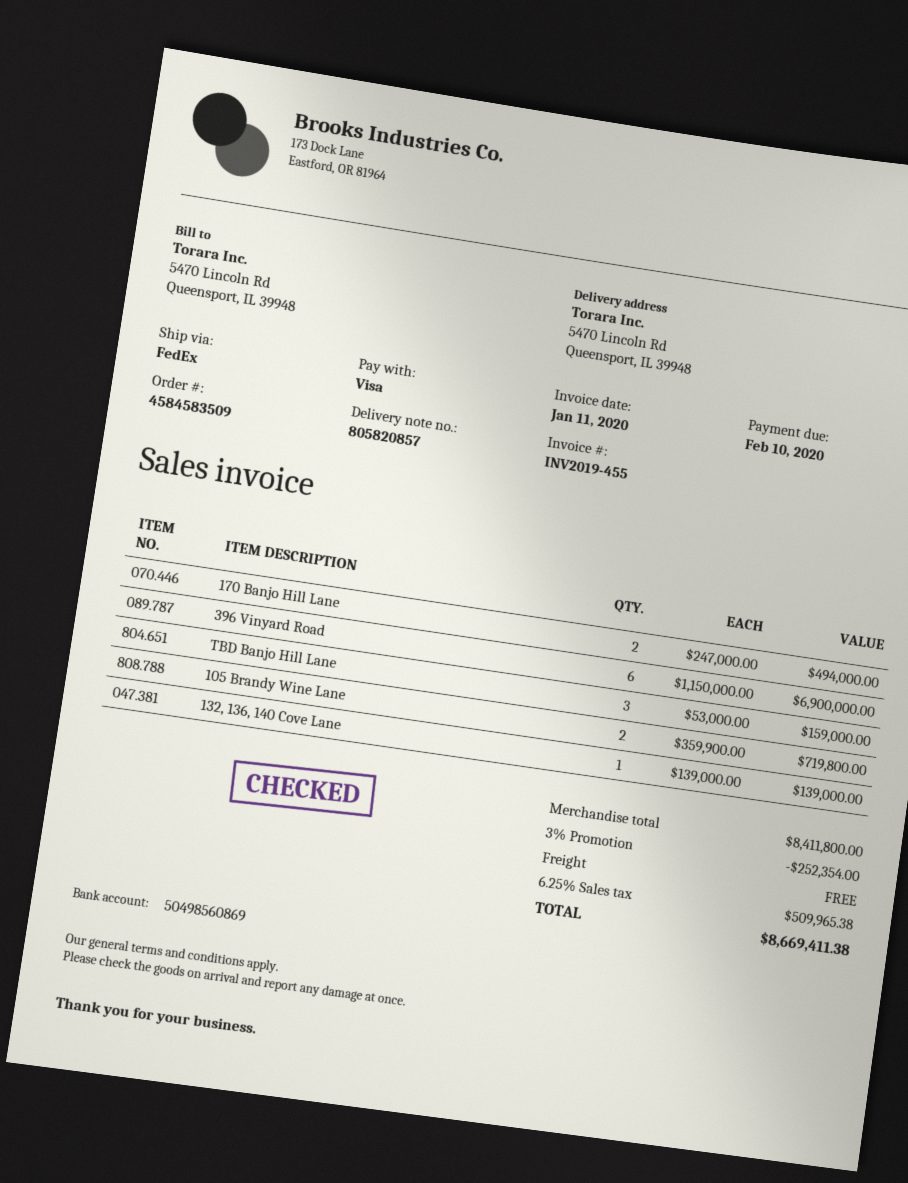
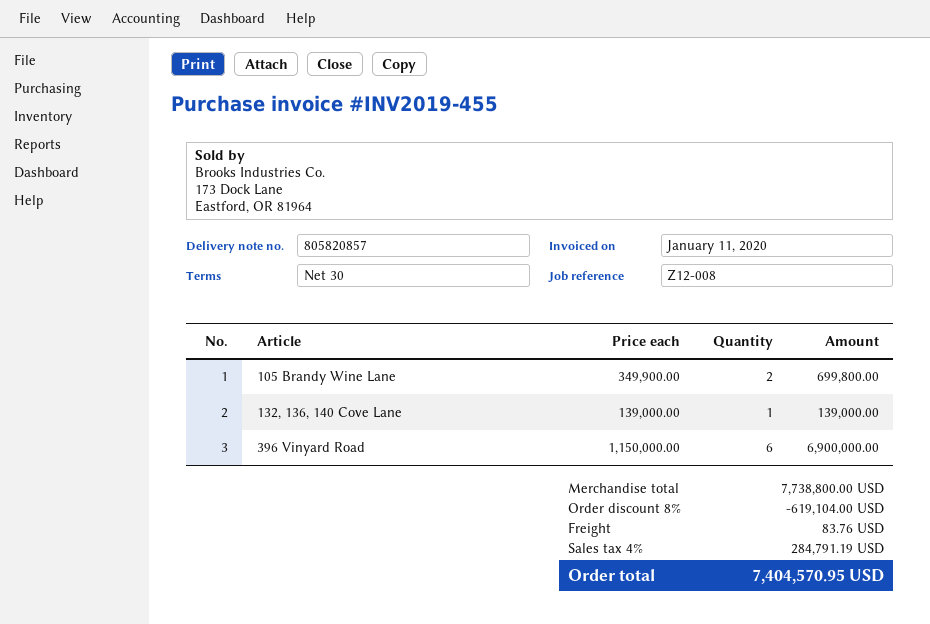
170 Banjo Hill Lane: 2 x 247000.00 = 494000.00 -> none
TBD Banjo Hill Lane: 3 x 53000.00 = 159000.00 -> none
105 Brandy Wine Lane: 2 x 359900.00 = 719800.00 -> 2 x 349900.00 = 699800.00
subtotal: 8411800.00 -> 7738800.00
discount: 3% = 252354.00 -> 8% = 619104.00
shipping: 0.00 -> 83.76
tax: 6.25% = 509965.38 -> 4% = 284791.19
total: 8669411.38 -> 7404570.95

